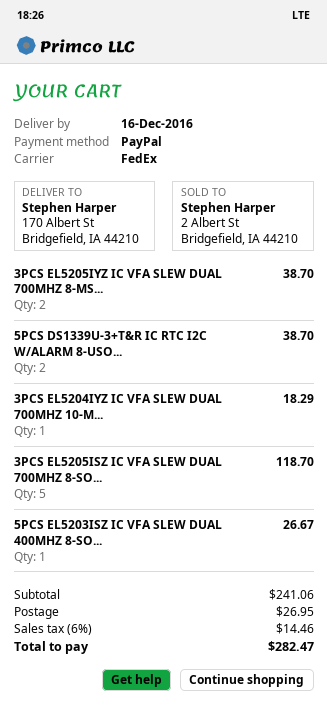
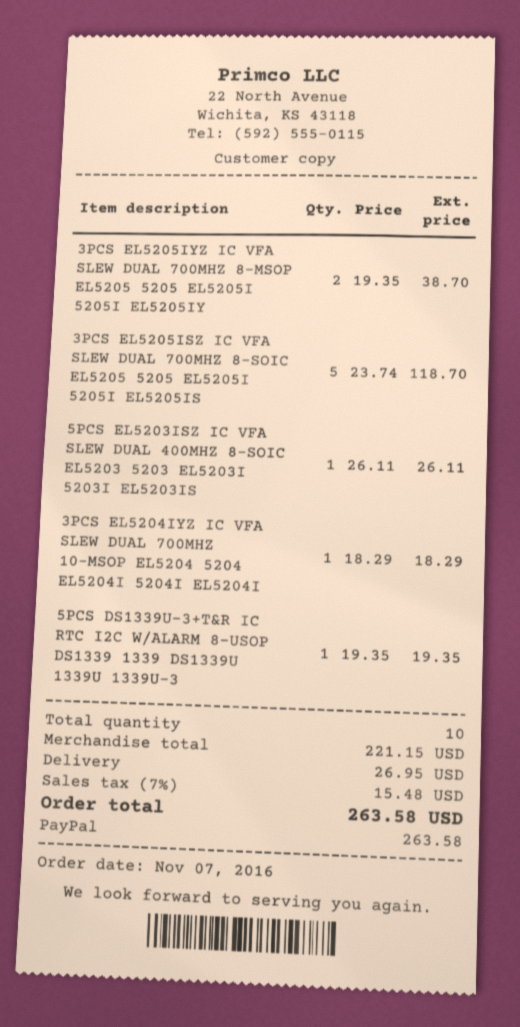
5PCS DS1339U-3+T&R IC RTC I2C W/ALARM 8-USO...: 2 for 38.70 -> 1 for 19.35
5PCS EL5203ISZ IC VFA SLEW DUAL 400MHZ 8-SO...: 1 for 26.67 -> 1 for 26.11
subtotal: 241.06 -> 221.15
tax: 6% = 14.46 -> 7% = 15.48
total: 282.47 -> 263.58

